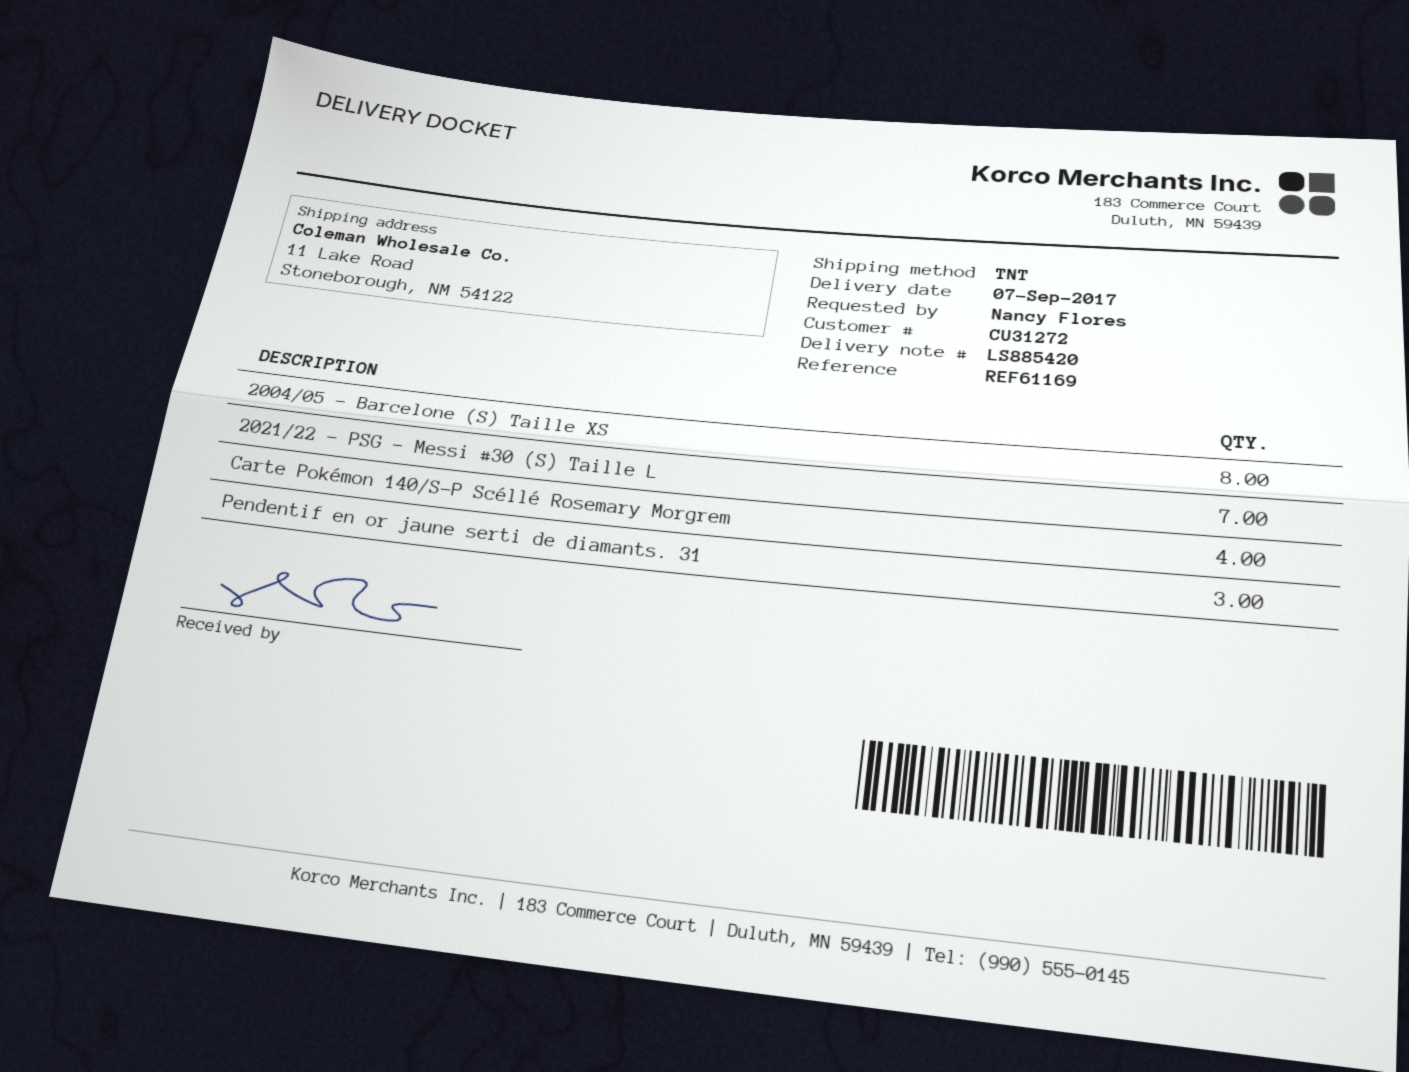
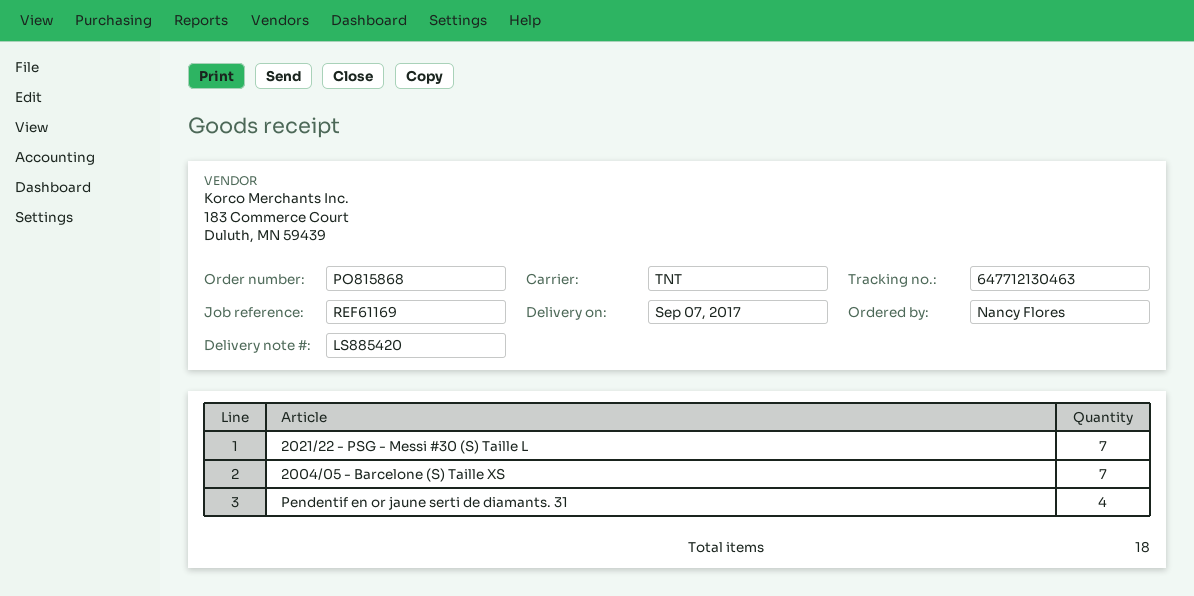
2004/05 - Barcelone (S) Taille XS: 8 -> 7
Carte Pokémon 140/S-P Scéllé Rosemary Morgrem: 4 -> none
Pendentif en or jaune serti de diamants. 31: 3 -> 4

